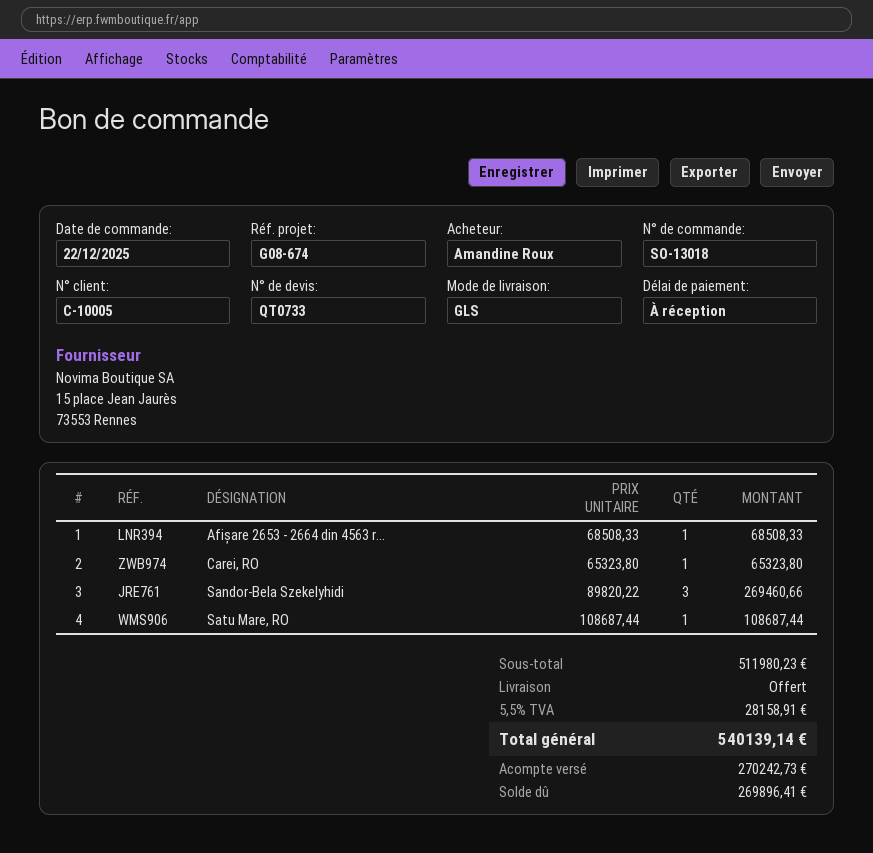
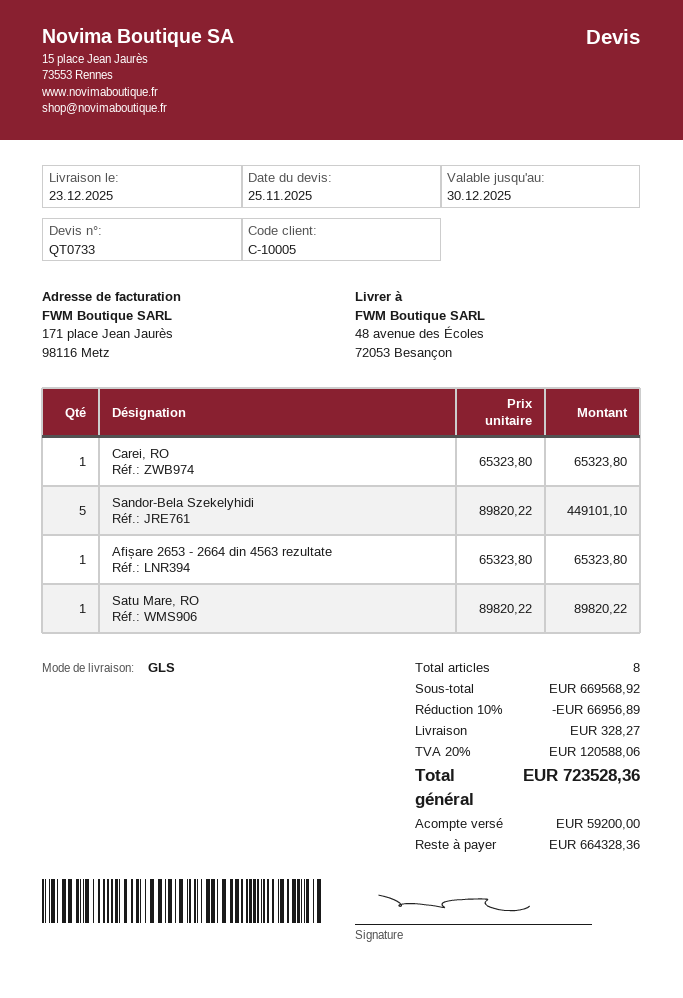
Afișare 2653 - 2664 din 4563 r...: 1 x 68508.33 = 68508.33 -> 1 x 65323.80 = 65323.80
Sandor-Bela Szekelyhidi: 3 x 89820.22 = 269460.66 -> 5 x 89820.22 = 449101.10
Satu Mare, RO: 1 x 108687.44 = 108687.44 -> 1 x 89820.22 = 89820.22
subtotal: 511980.23 -> 669568.92
discount: none -> 10% = 66956.89
shipping: 0.00 -> 328.27
tax: 5.5% = 28158.91 -> 20% = 120588.06
total: 540139.14 -> 723528.36
deposit: 270242.73 -> 59200.00
balance: 269896.41 -> 664328.36

